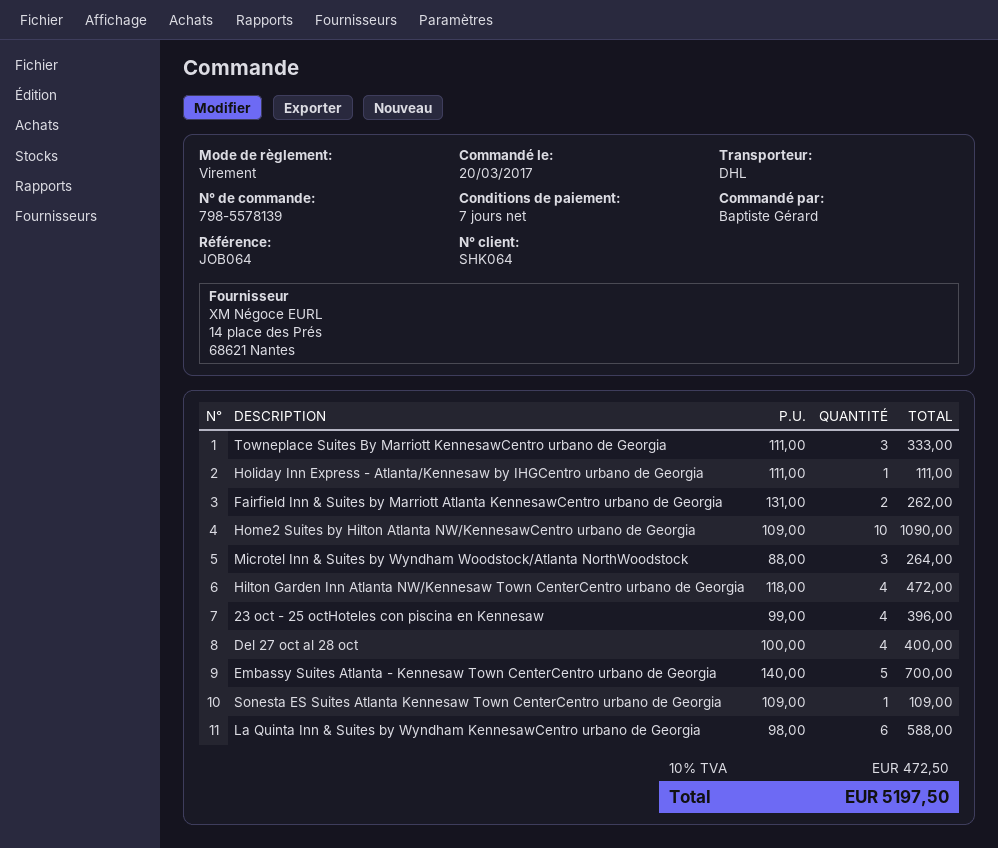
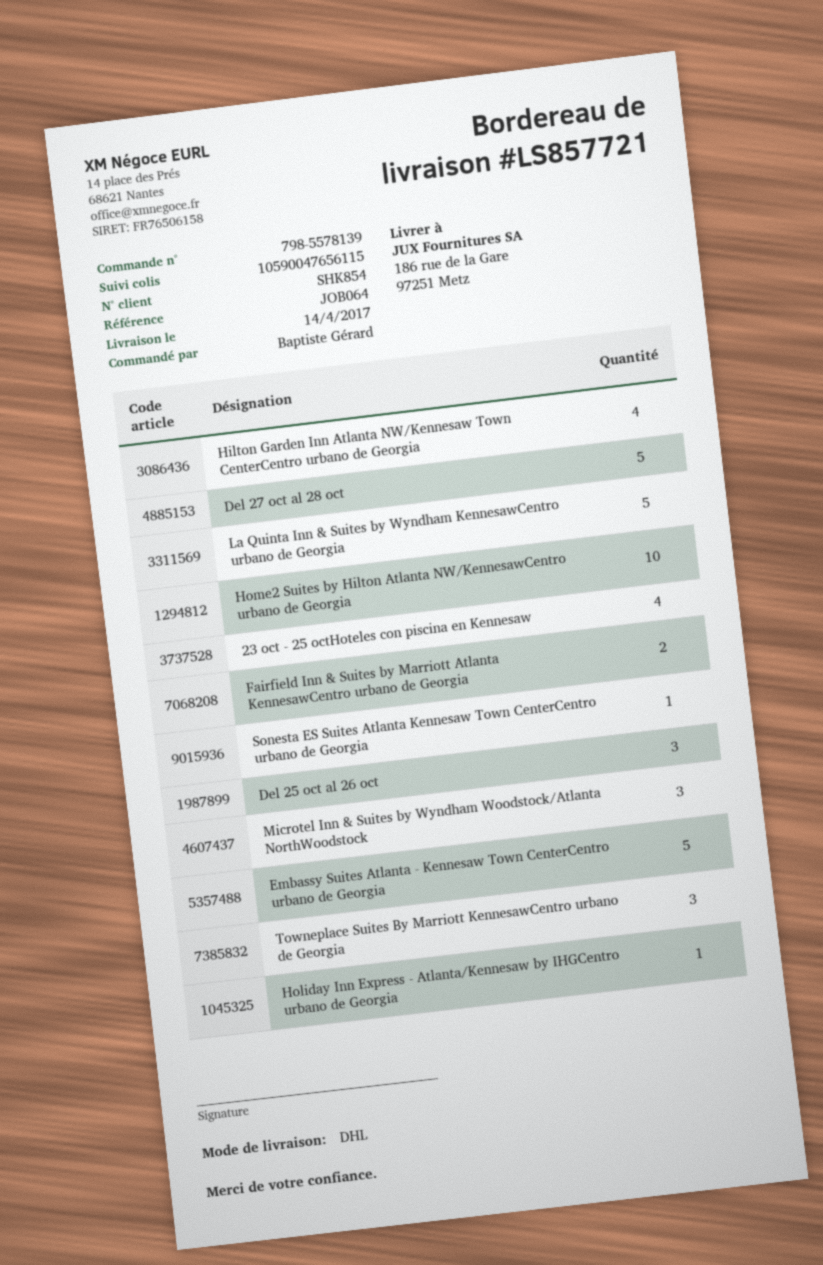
customer number: SHK064 -> SHK854
Del 27 oct al 28 oct: 4 -> 5
La Quinta Inn & Suites by Wyndham KennesawCentro urbano de Georgia: 6 -> 5
Del 25 oct al 26 oct: none -> 3

